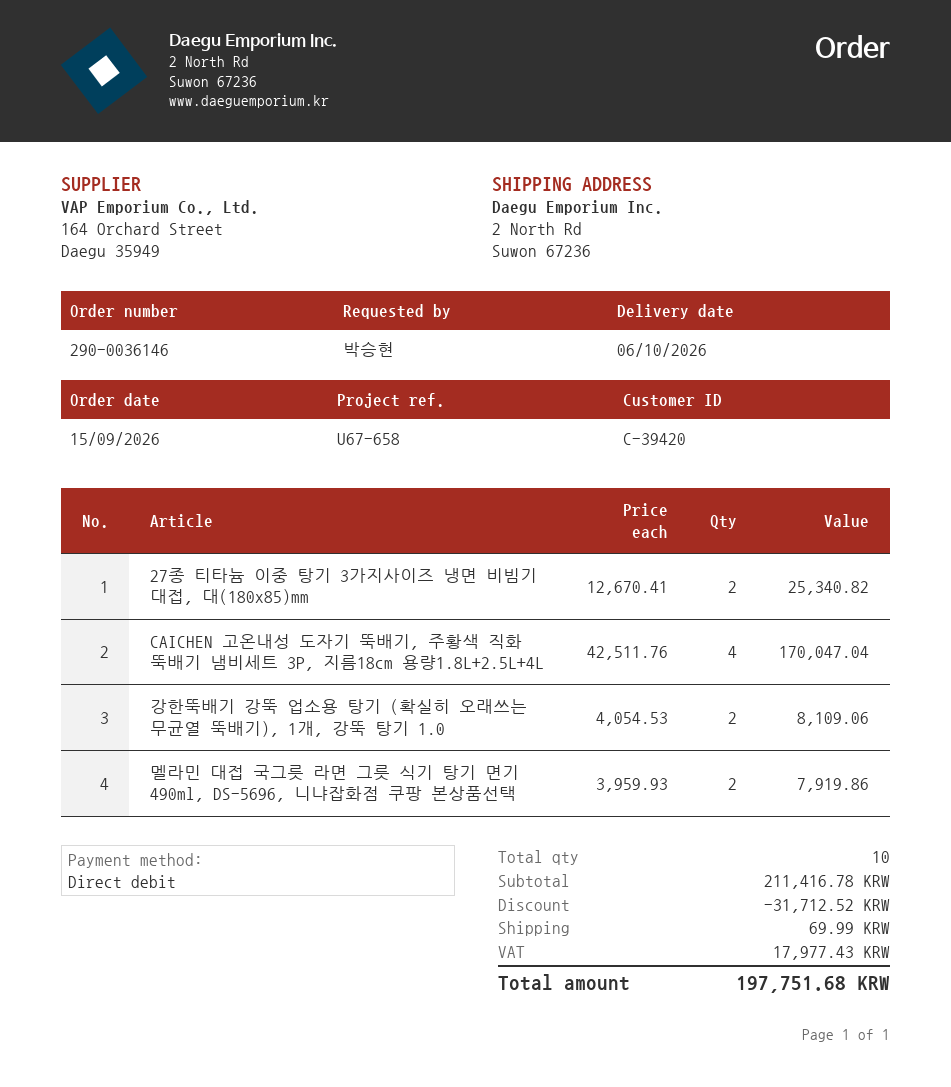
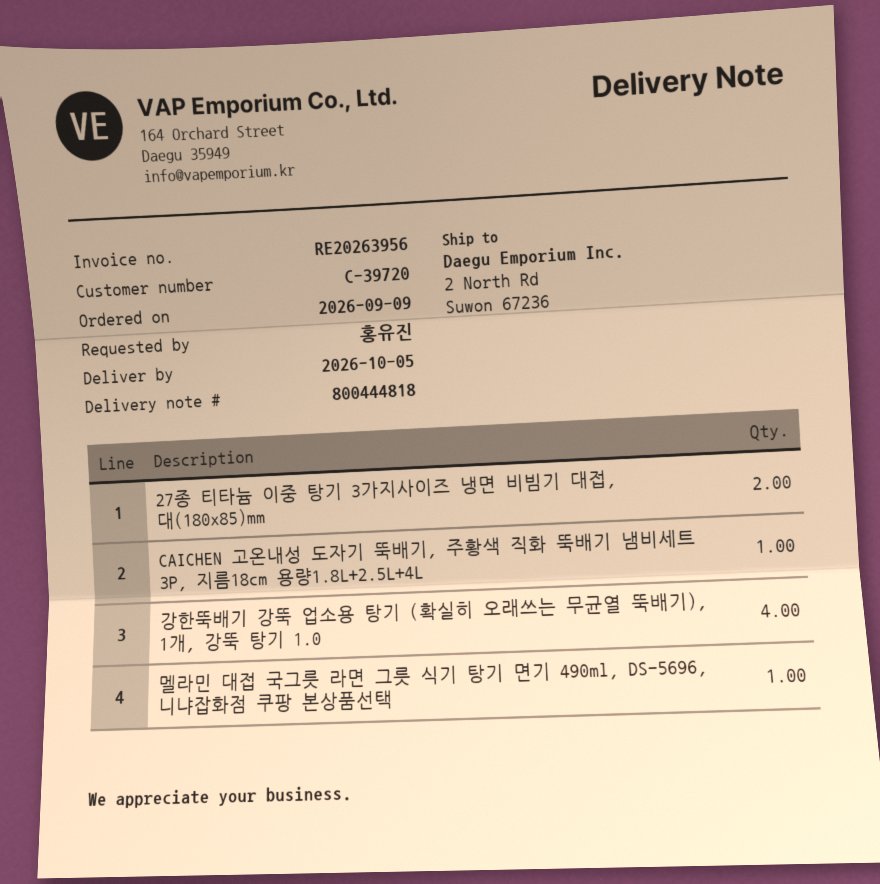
order date: 2026-09-15 -> 2026-09-09
delivery date: 2026-10-06 -> 2026-10-05
customer number: C-39420 -> C-39720
ordered by: 박승현 -> 홍유진
CAICHEN 고온내성 도자기 뚝배기, 주황색 직화 뚝배기 냄비세트 3P, 지름18cm 용량1.8L+2.5L+4L: 4 -> 1
강한뚝배기 강뚝 업소용 탕기 (확실히 오래쓰는 무균열 뚝배기), 1개, 강뚝 탕기 1.0: 2 -> 4
멜라민 대접 국그릇 라면 그릇 식기 탕기 면기 490ml, DS-5696, 니냐잡화점 쿠팡 본상품선택: 2 -> 1

